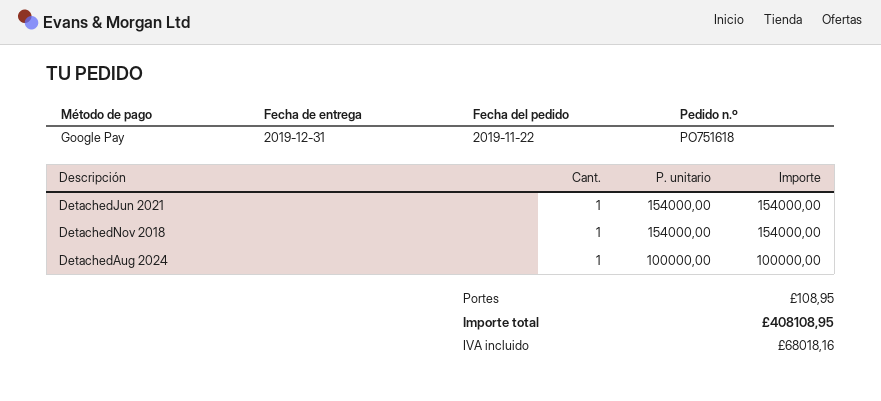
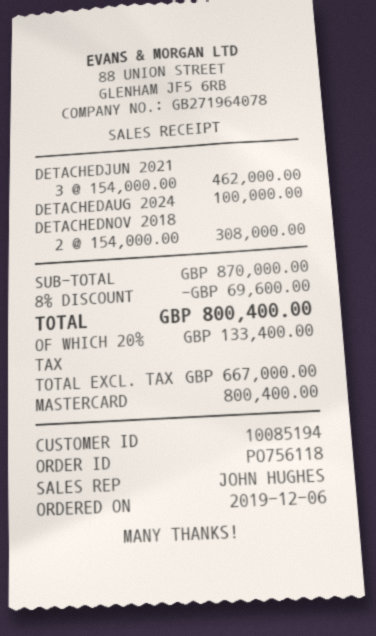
order number: PO751618 -> PO756118
order date: 2019-11-22 -> 2019-12-06
payment method: Google Pay -> Mastercard
DetachedJun 2021: 1 x 154000.00 = 154000.00 -> 3 x 154000.00 = 462000.00
DetachedNov 2018: 1 x 154000.00 = 154000.00 -> 2 x 154000.00 = 308000.00
discount: none -> 8% = 69600.00
shipping: 108.95 -> none
tax: 68018.16 -> 133400.00
total: 408108.95 -> 800400.00

